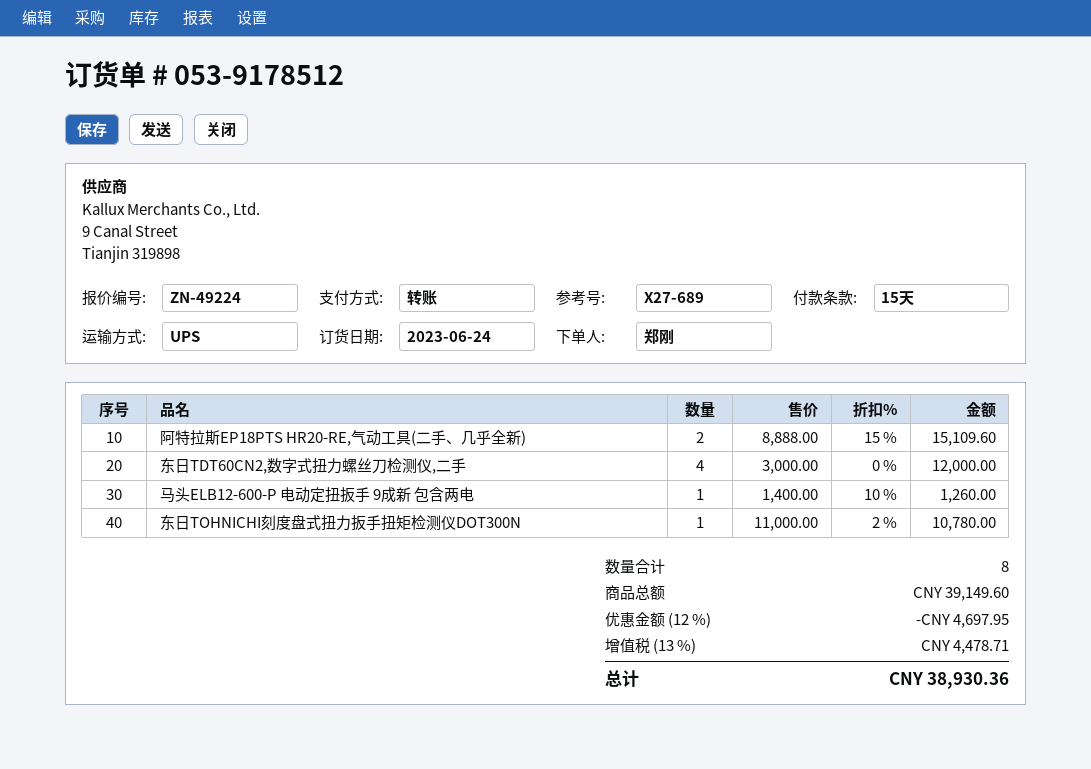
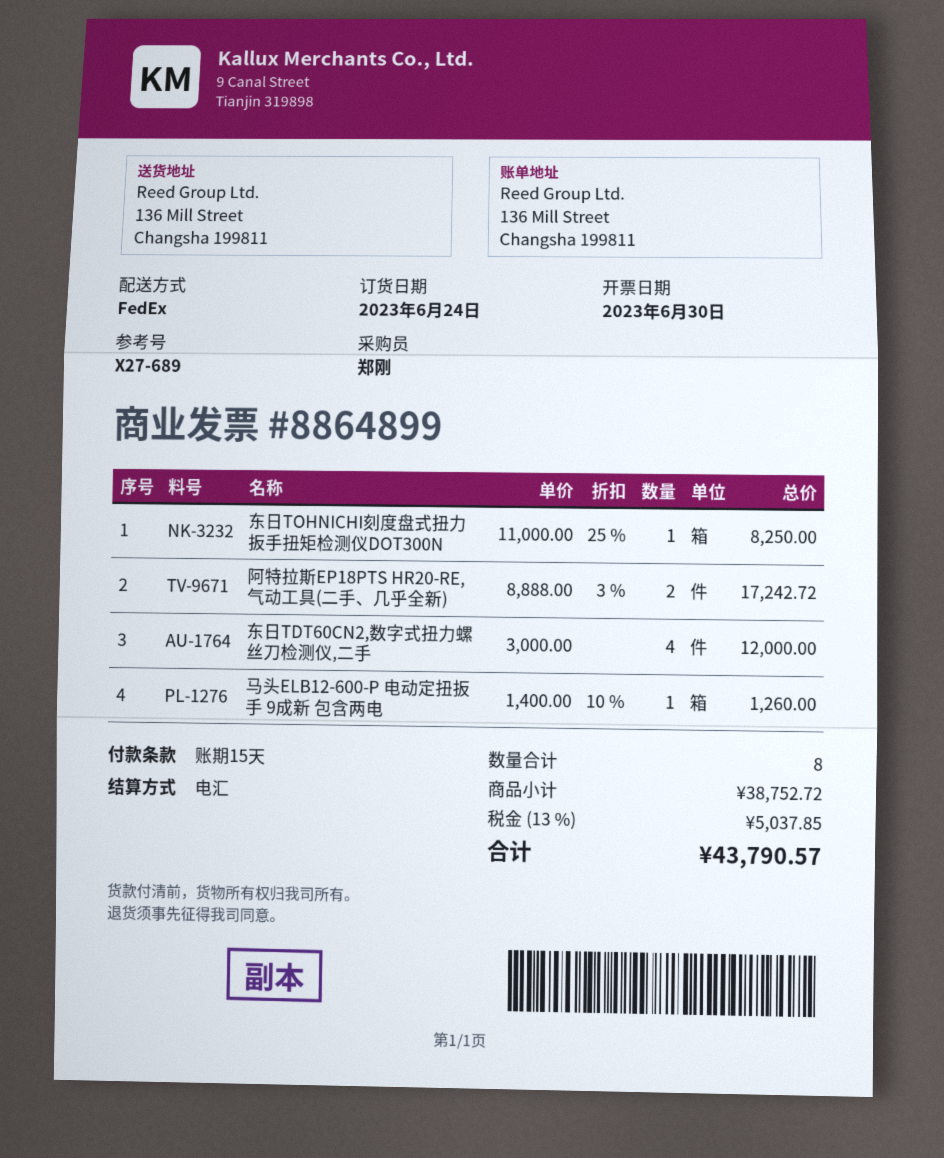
shipping method: UPS -> FedEx
阿特拉斯EP18PTS HR20-RE,气动工具(二手、几乎全新): 2 x 8888.00 - 15% = 15109.60 -> 2 x 8888.00 - 3% = 17242.72
东日TOHNICHI刻度盘式扭力扳手扭矩检测仪DOT300N: 1 x 11000.00 - 2% = 10780.00 -> 1 x 11000.00 - 25% = 8250.00
subtotal: 39149.60 -> 38752.72
discount: 12% = 4697.95 -> none
tax: 13% = 4478.71 -> 13% = 5037.85
total: 38930.36 -> 43790.57

